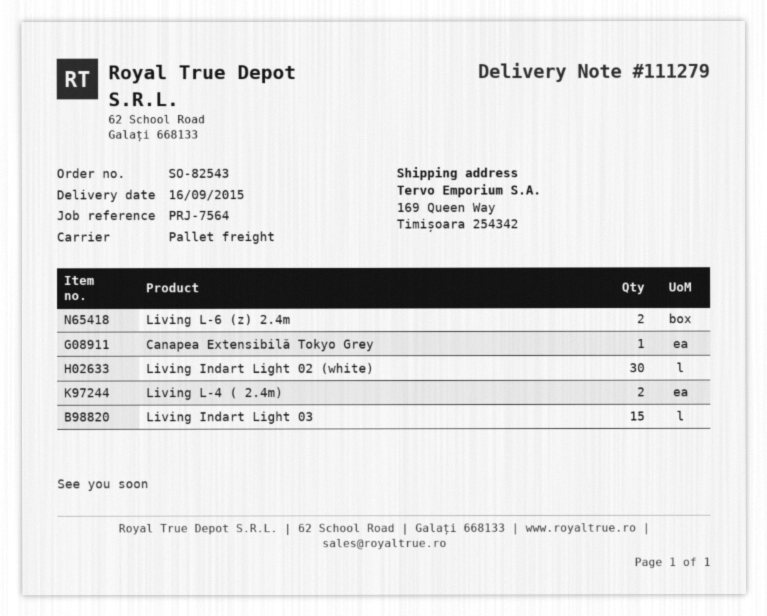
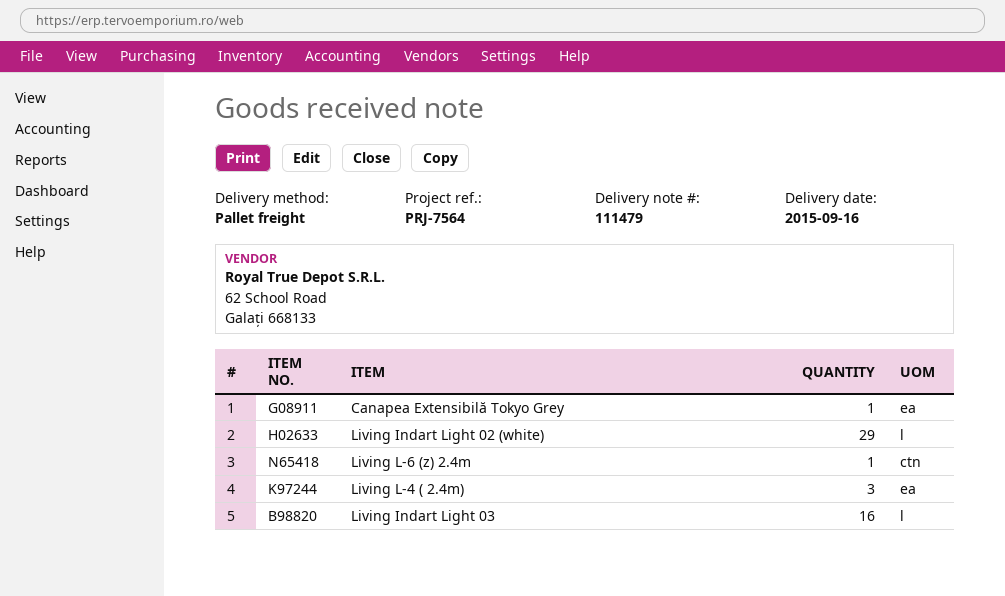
delivery note number: 111279 -> 111479
Living L-6 (z) 2.4m: 2 -> 1
Living Indart Light 02 (white): 30 -> 29
Living L-4 ( 2.4m): 2 -> 3
Living Indart Light 03: 15 -> 16

